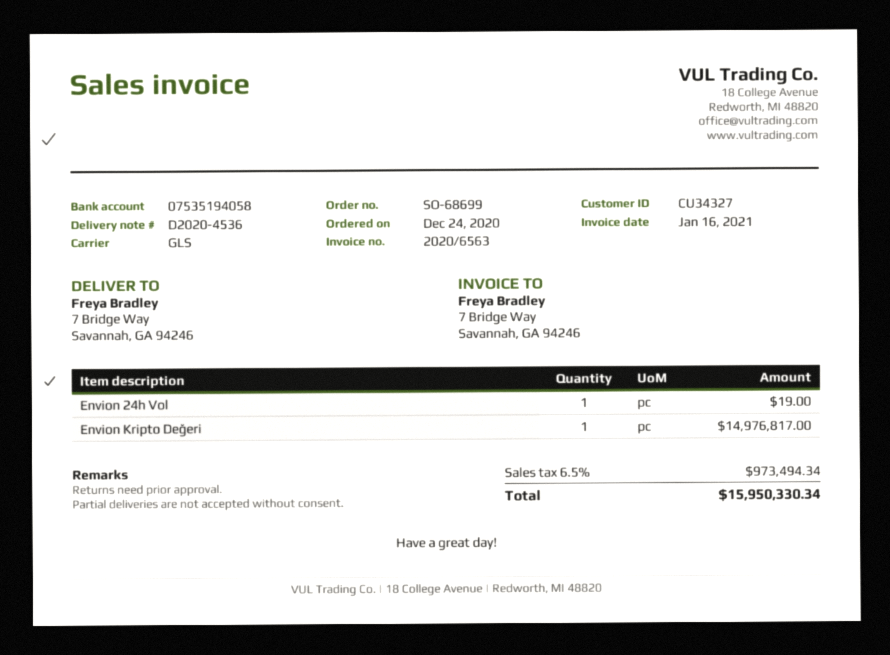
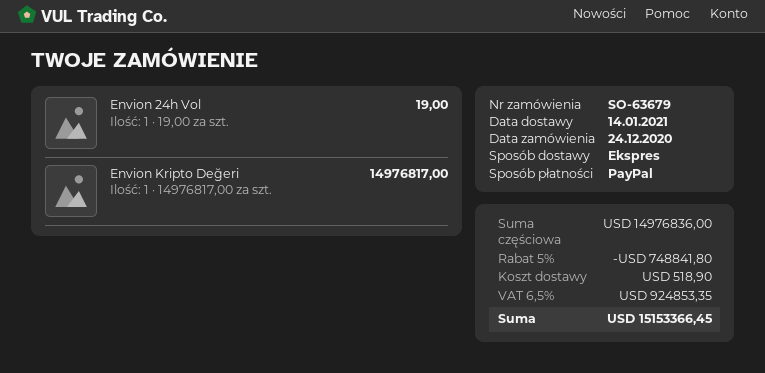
order number: SO-68699 -> SO-63679
shipping method: GLS -> express
discount: none -> 5% = 748841.80
shipping: none -> 518.90
tax: 6.5% = 973494.34 -> 6.5% = 924853.35
total: 15950330.34 -> 15153366.45

